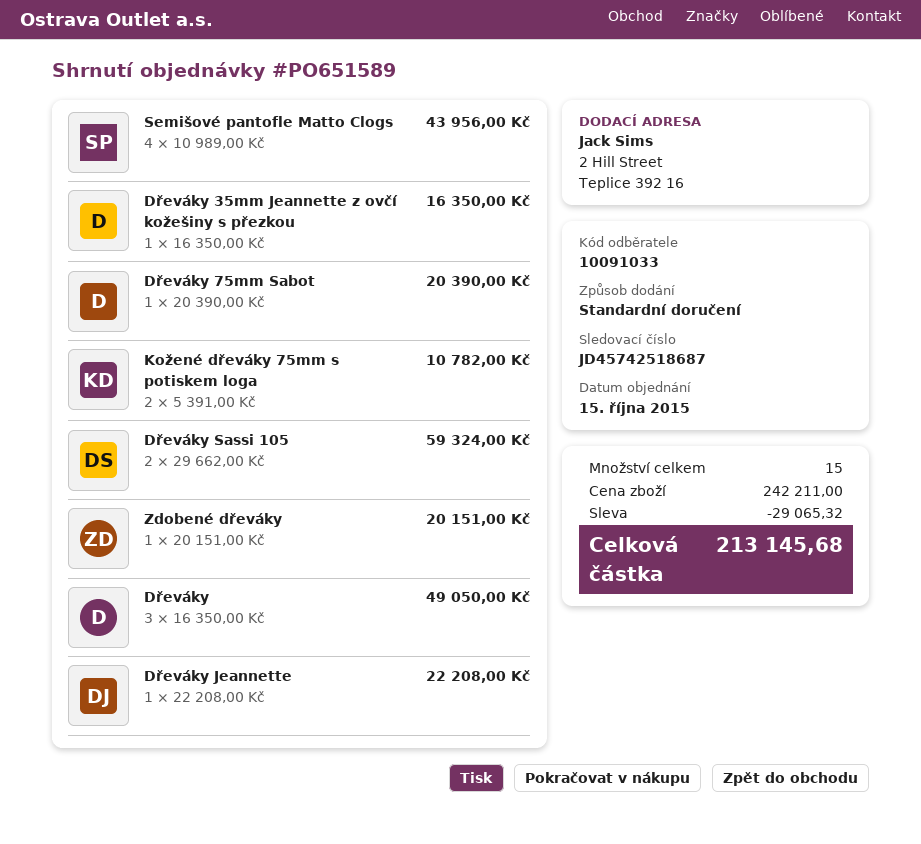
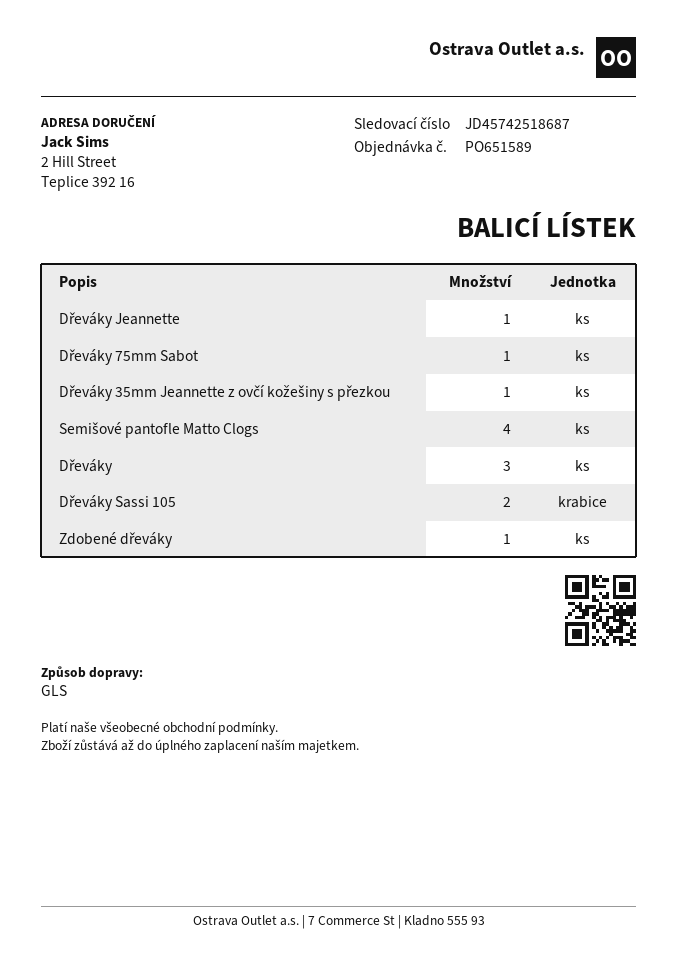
shipping method: standard -> GLS
Kožené dřeváky 75mm s potiskem loga: 2 -> none

